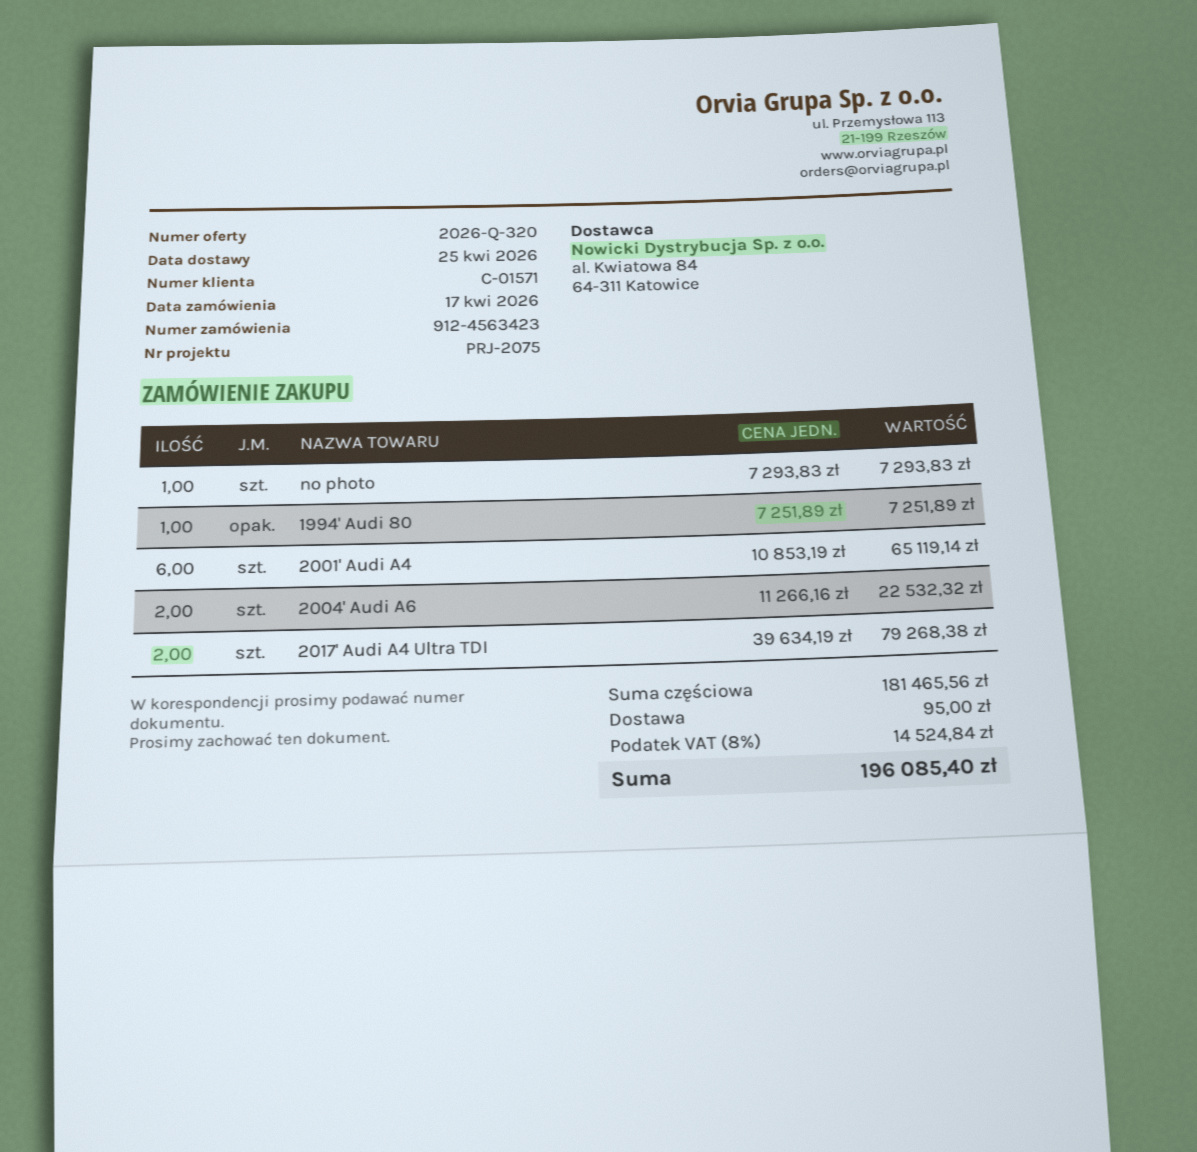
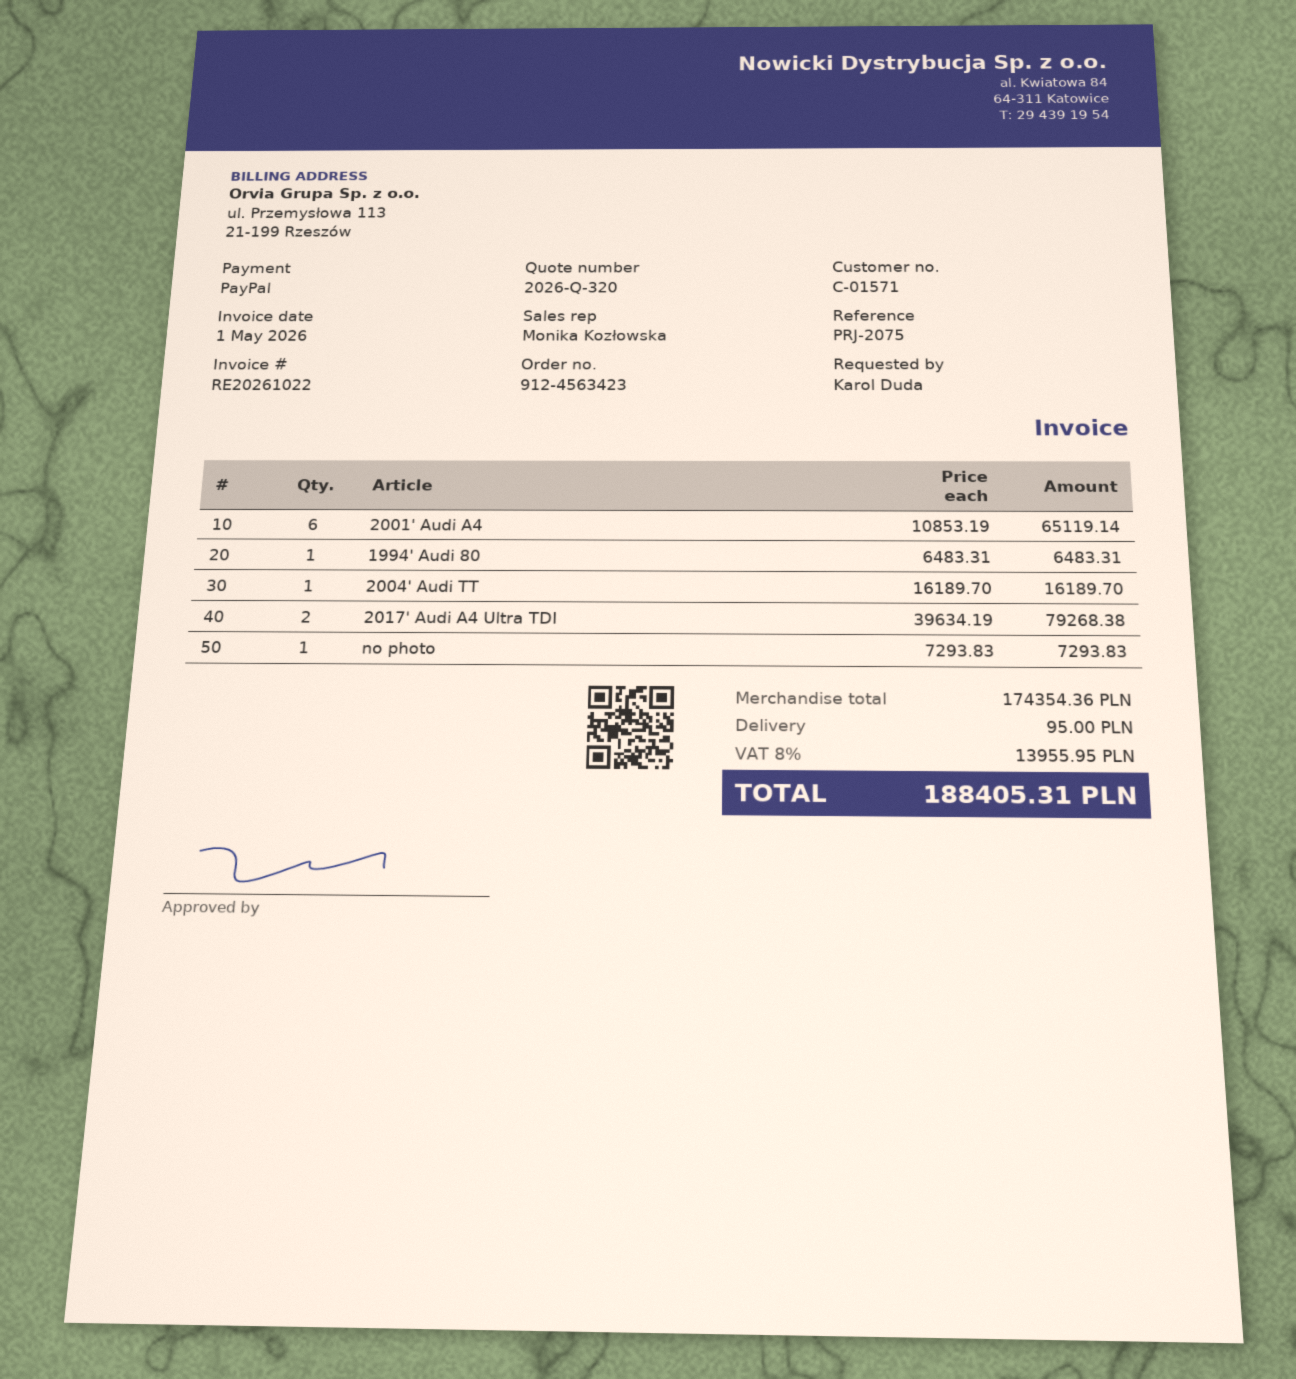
1994' Audi 80: 1 x 7251.89 = 7251.89 -> 1 x 6483.31 = 6483.31
2004' Audi A6: 2 x 11266.16 = 22532.32 -> none
2004' Audi TT: none -> 1 x 16189.70 = 16189.70
subtotal: 181465.56 -> 174354.36
tax: 8% = 14524.84 -> 8% = 13955.95
total: 196085.40 -> 188405.31

